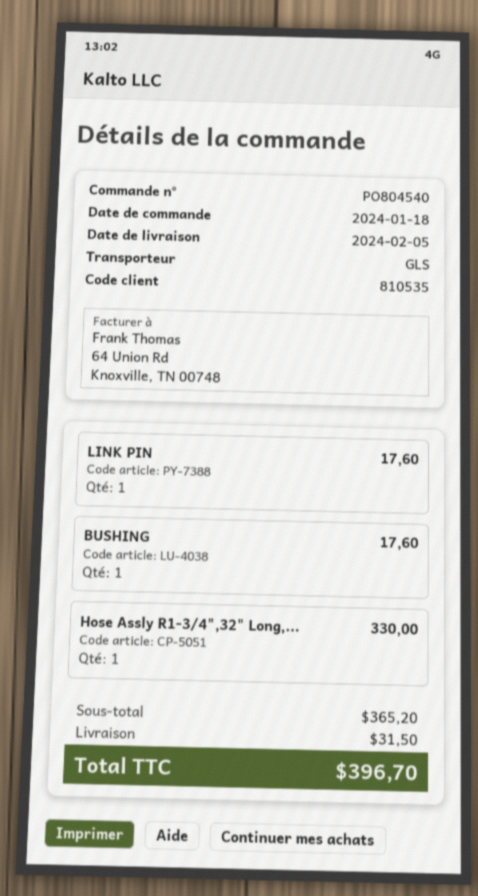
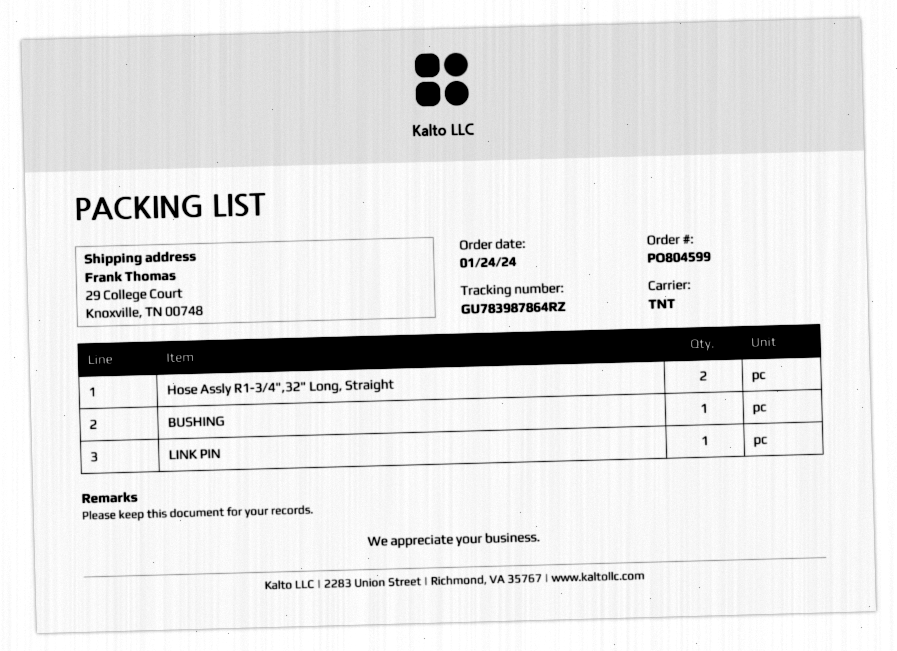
order number: PO804540 -> PO804599
order date: 2024-01-18 -> 2024-01-24
shipping method: GLS -> TNT
Hose Assly R1-3/4",32" Long,...: 1 -> 2

